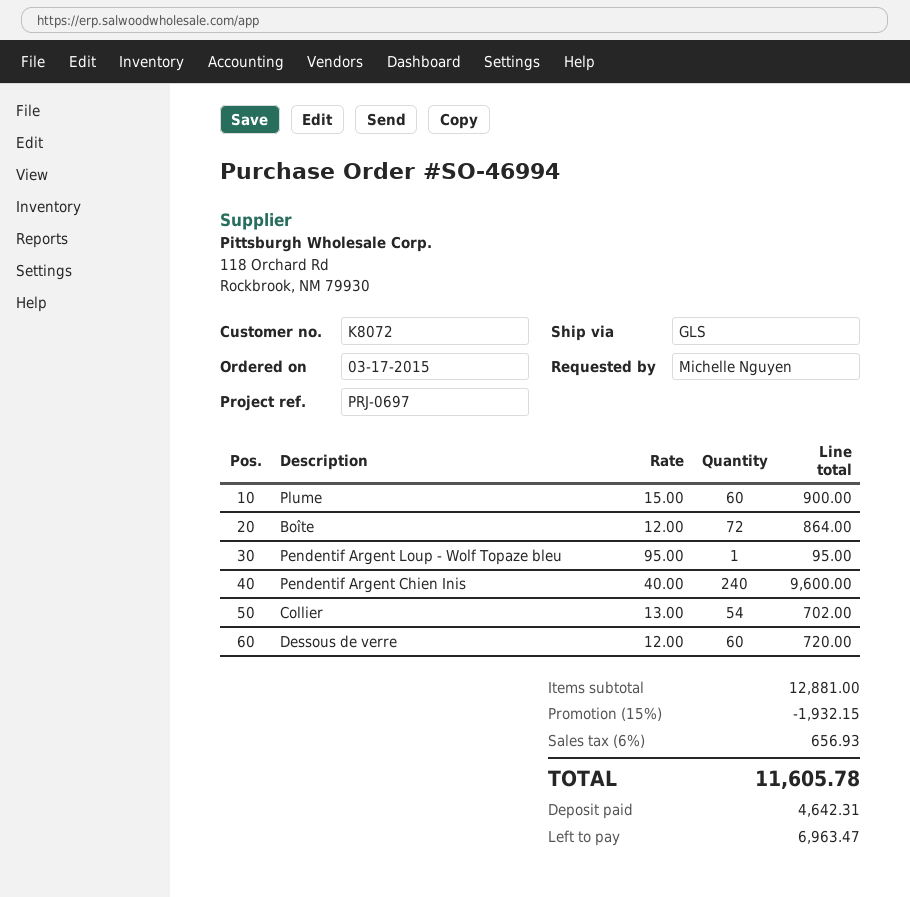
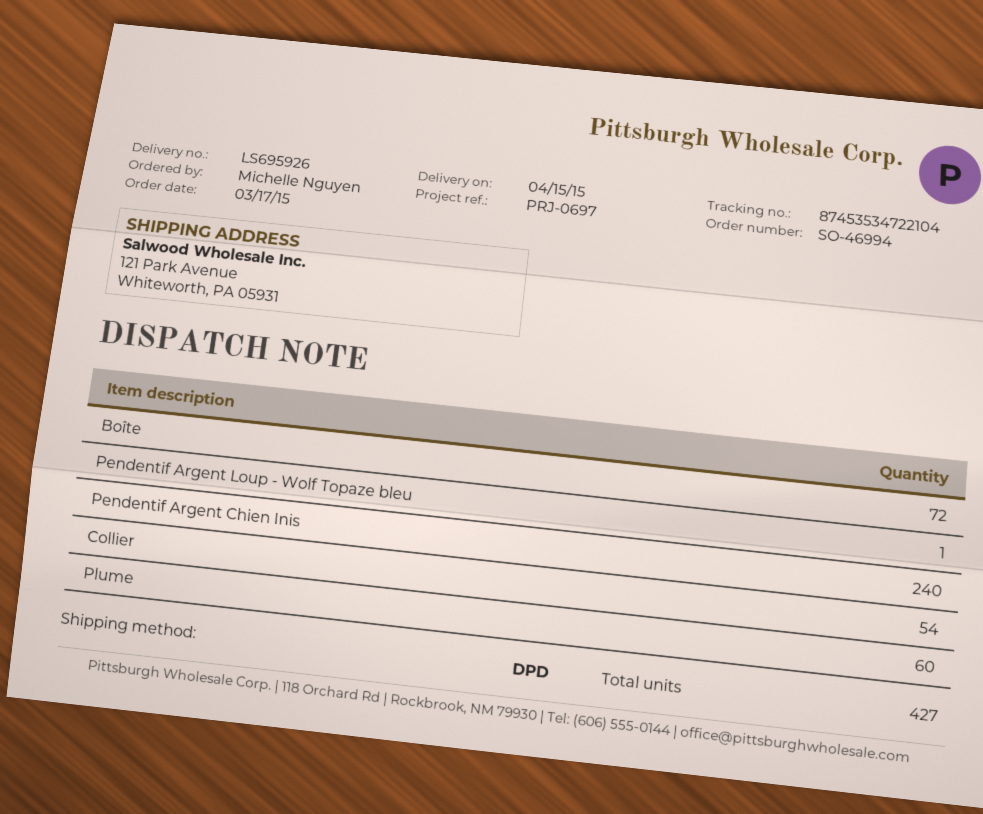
shipping method: GLS -> DPD
Dessous de verre: 60 -> none

